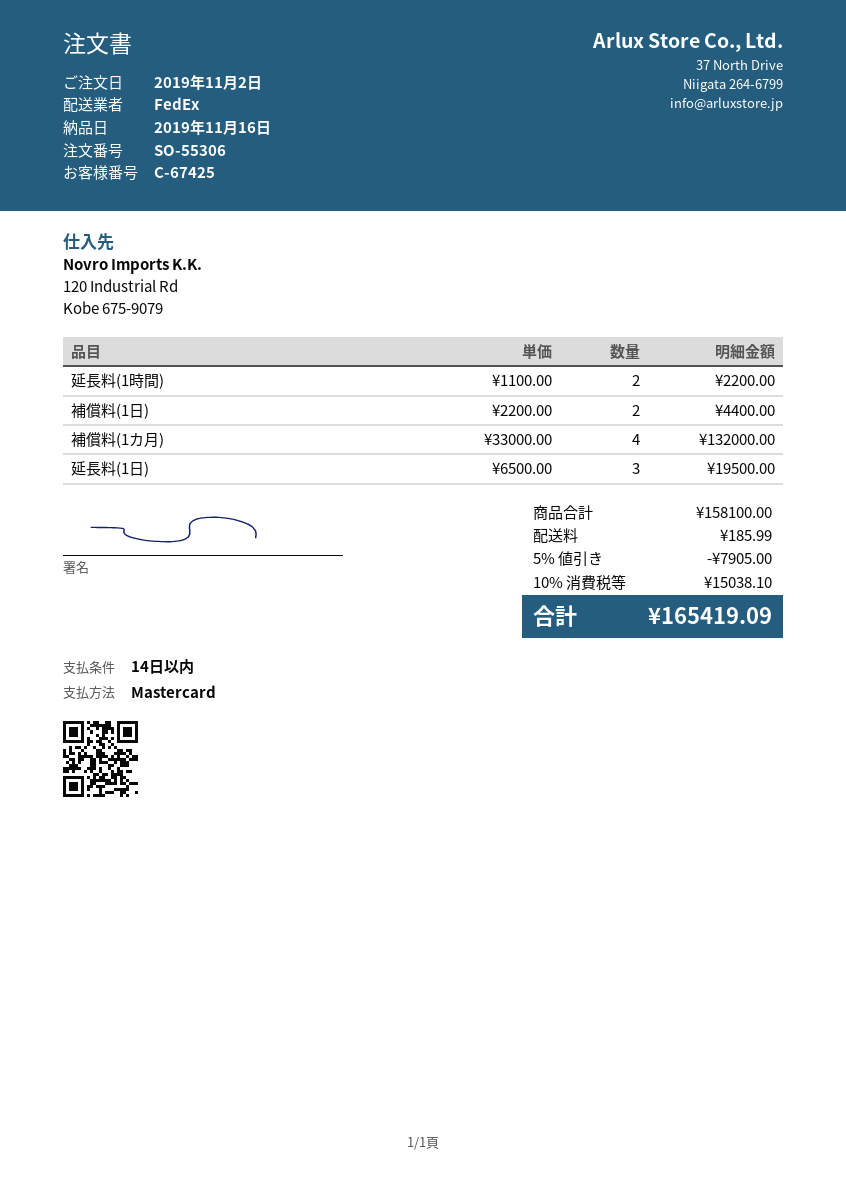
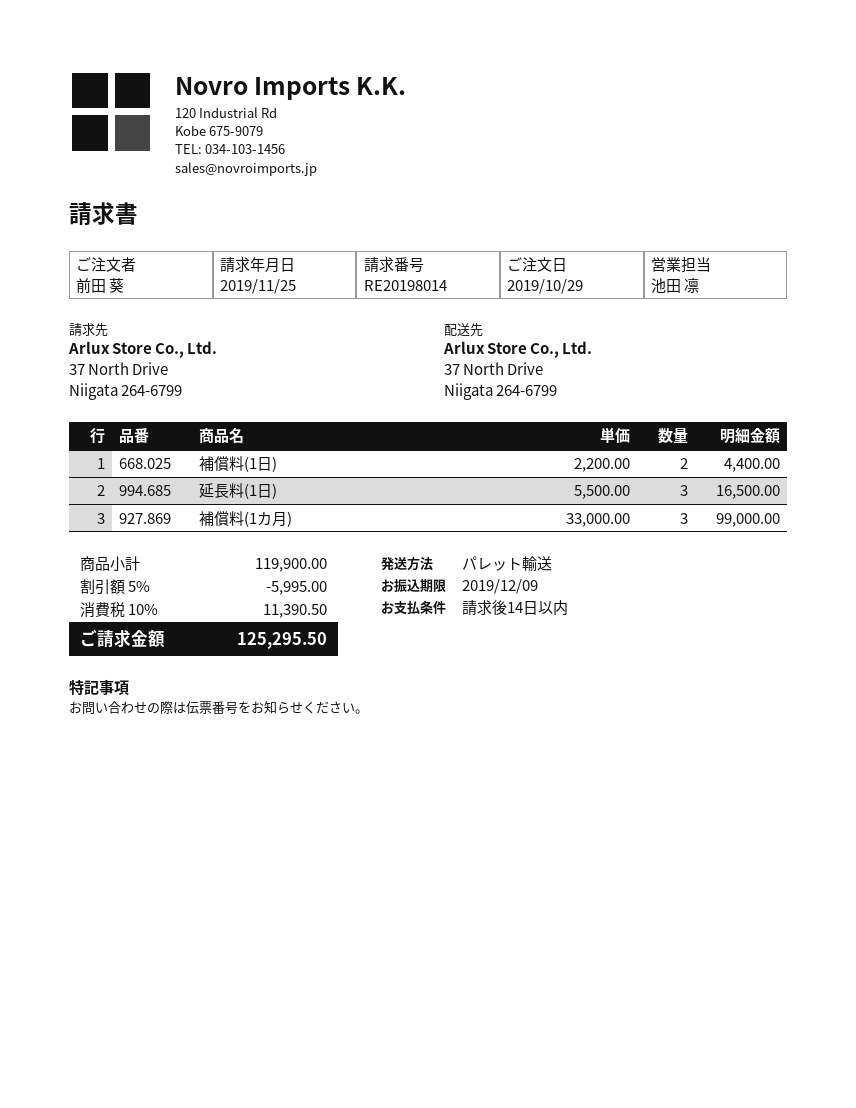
order date: 2019-11-02 -> 2019-10-29
shipping method: FedEx -> pallet freight
延長料(1時間): 2 x 1100.00 = 2200.00 -> none
補償料(1カ月): 4 x 33000.00 = 132000.00 -> 3 x 33000.00 = 99000.00
延長料(1日): 3 x 6500.00 = 19500.00 -> 3 x 5500.00 = 16500.00
subtotal: 158100.00 -> 119900.00
discount: 5% = 7905.00 -> 5% = 5995.00
shipping: 185.99 -> none
tax: 10% = 15038.10 -> 10% = 11390.50
total: 165419.09 -> 125295.50

